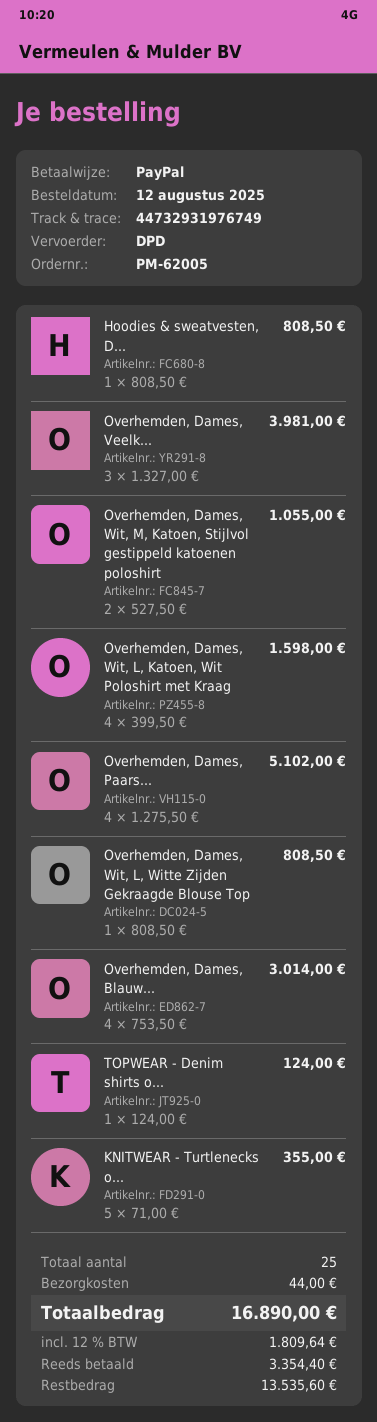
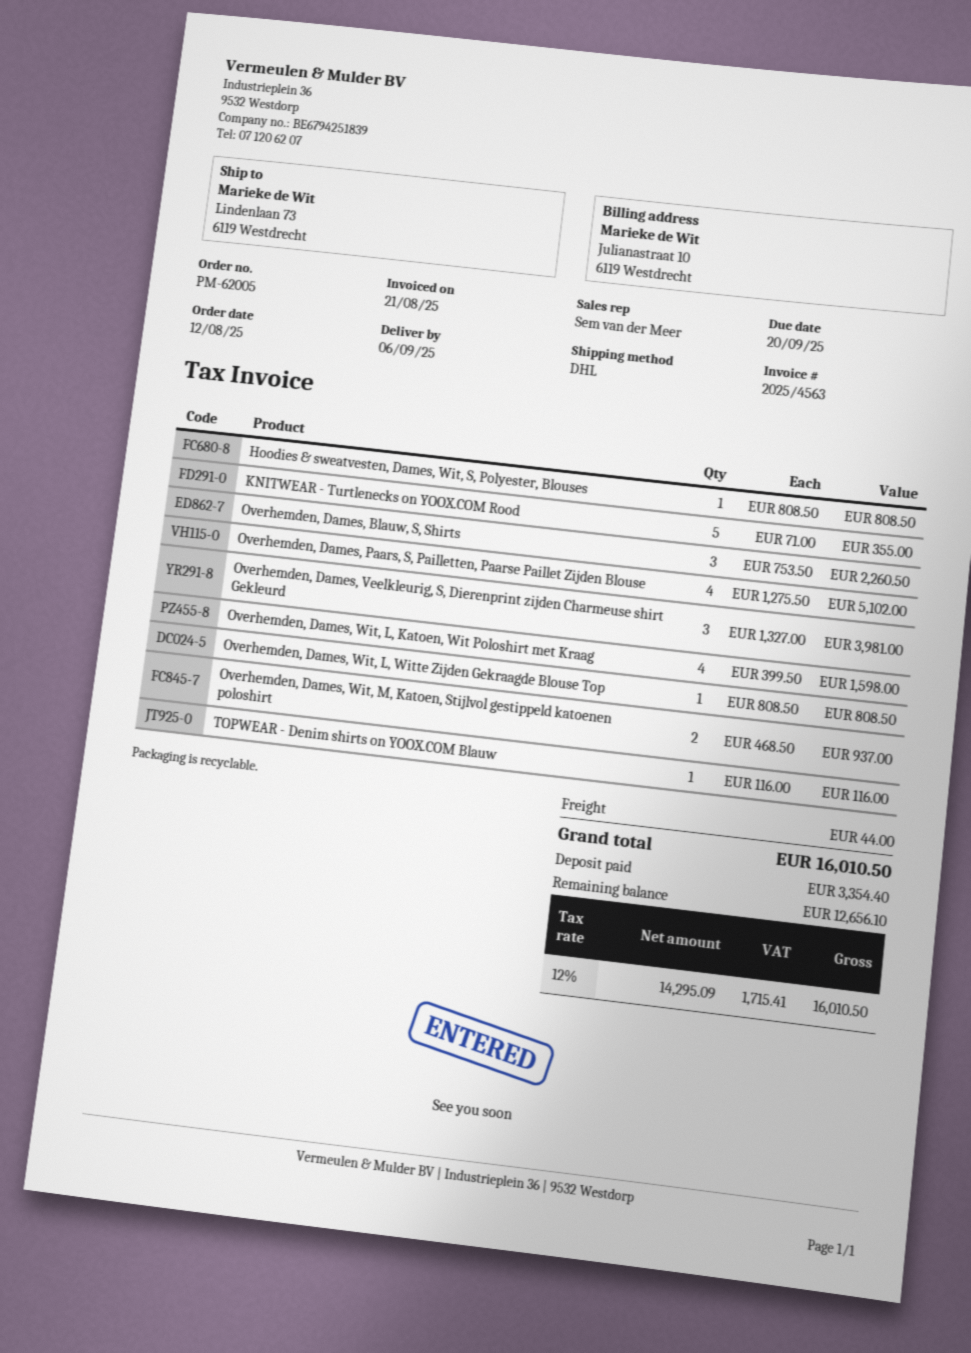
shipping method: DPD -> DHL
Overhemden, Dames, Wit, M, Katoen, Stijlvol gestippeld katoenen poloshirt: 2 x 527.50 = 1055.00 -> 2 x 468.50 = 937.00
Overhemden, Dames, Blauw...: 4 x 753.50 = 3014.00 -> 3 x 753.50 = 2260.50
TOPWEAR - Denim shirts o...: 1 x 124.00 = 124.00 -> 1 x 116.00 = 116.00
tax: 12% = 1809.64 -> 12% = 1715.41
total: 16890.00 -> 16010.50
balance: 13535.60 -> 12656.10

